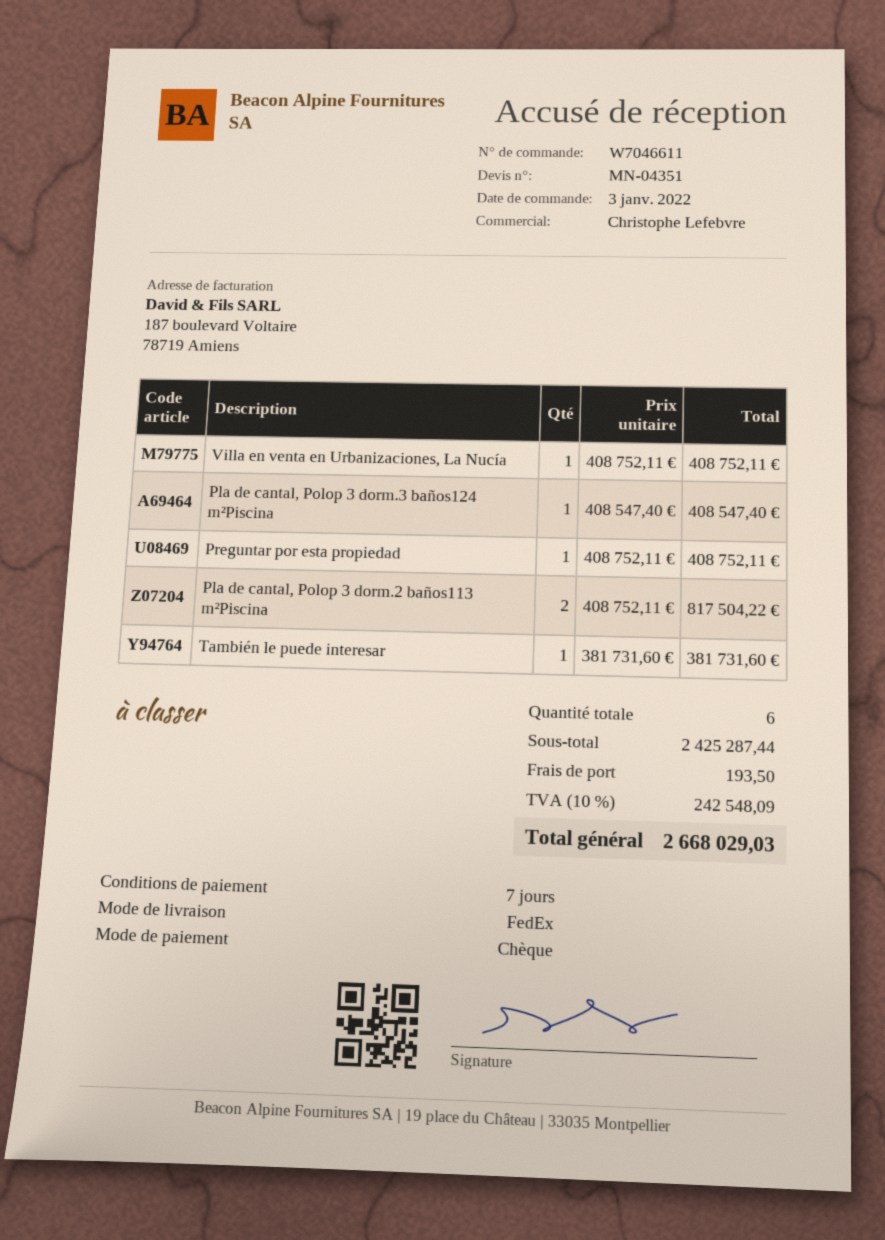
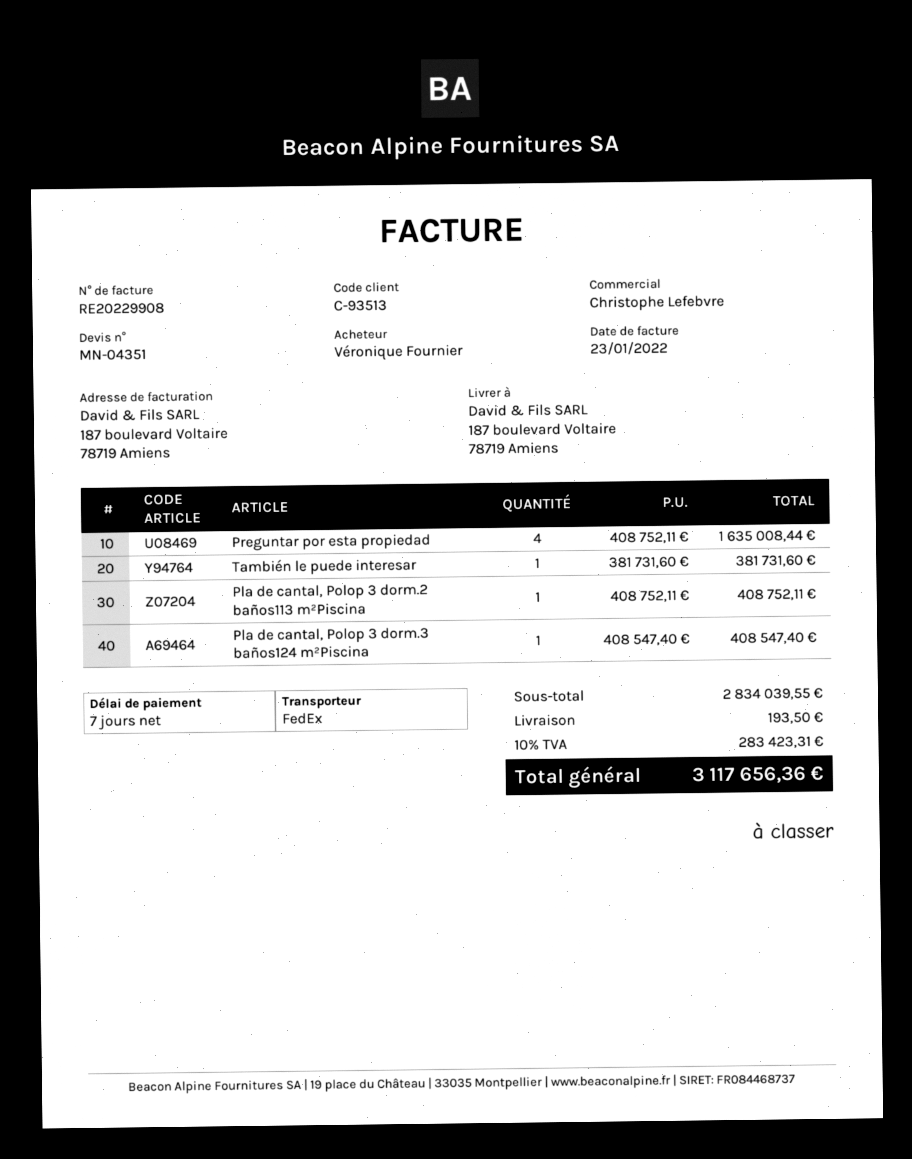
Villa en venta en Urbanizaciones, La Nucía: 1 x 408752.11 = 408752.11 -> none
Preguntar por esta propiedad: 1 x 408752.11 = 408752.11 -> 4 x 408752.11 = 1635008.44
Pla de cantal, Polop 3 dorm.2 baños113 m²Piscina: 2 x 408752.11 = 817504.22 -> 1 x 408752.11 = 408752.11
subtotal: 2425287.44 -> 2834039.55
tax: 10% = 242548.09 -> 10% = 283423.31
total: 2668029.03 -> 3117656.36

